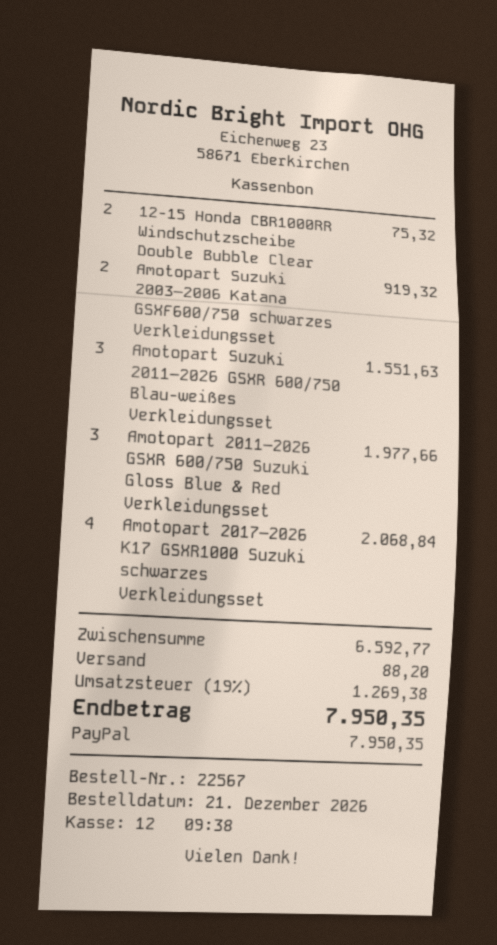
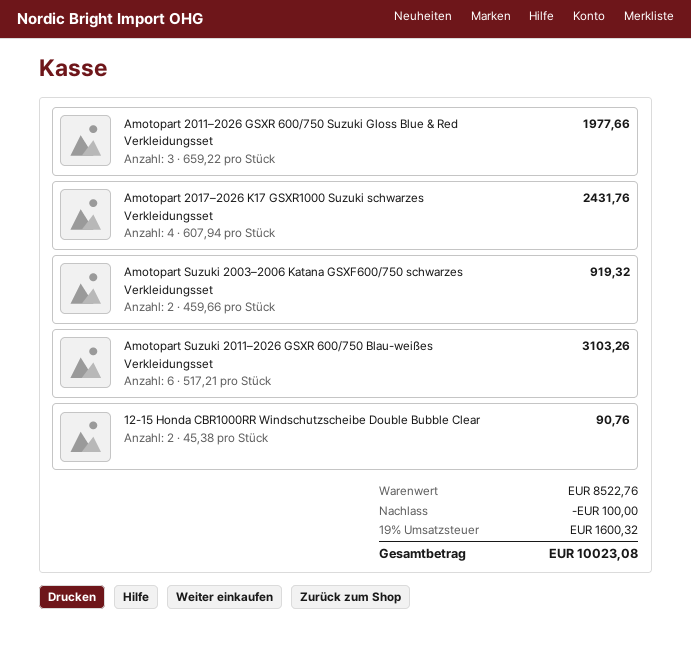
12-15 Honda CBR1000RR Windschutzscheibe Double Bubble Clear: 2 for 75.32 -> 2 for 90.76
Amotopart Suzuki 2011–2026 GSXR 600/750 Blau-weißes Verkleidungsset: 3 for 1551.63 -> 6 for 3103.26
Amotopart 2017–2026 K17 GSXR1000 Suzuki schwarzes Verkleidungsset: 4 for 2068.84 -> 4 for 2431.76
subtotal: 6592.77 -> 8522.76
discount: none -> 100.00
shipping: 88.20 -> none
tax: 19% = 1269.38 -> 19% = 1600.32
total: 7950.35 -> 10023.08

